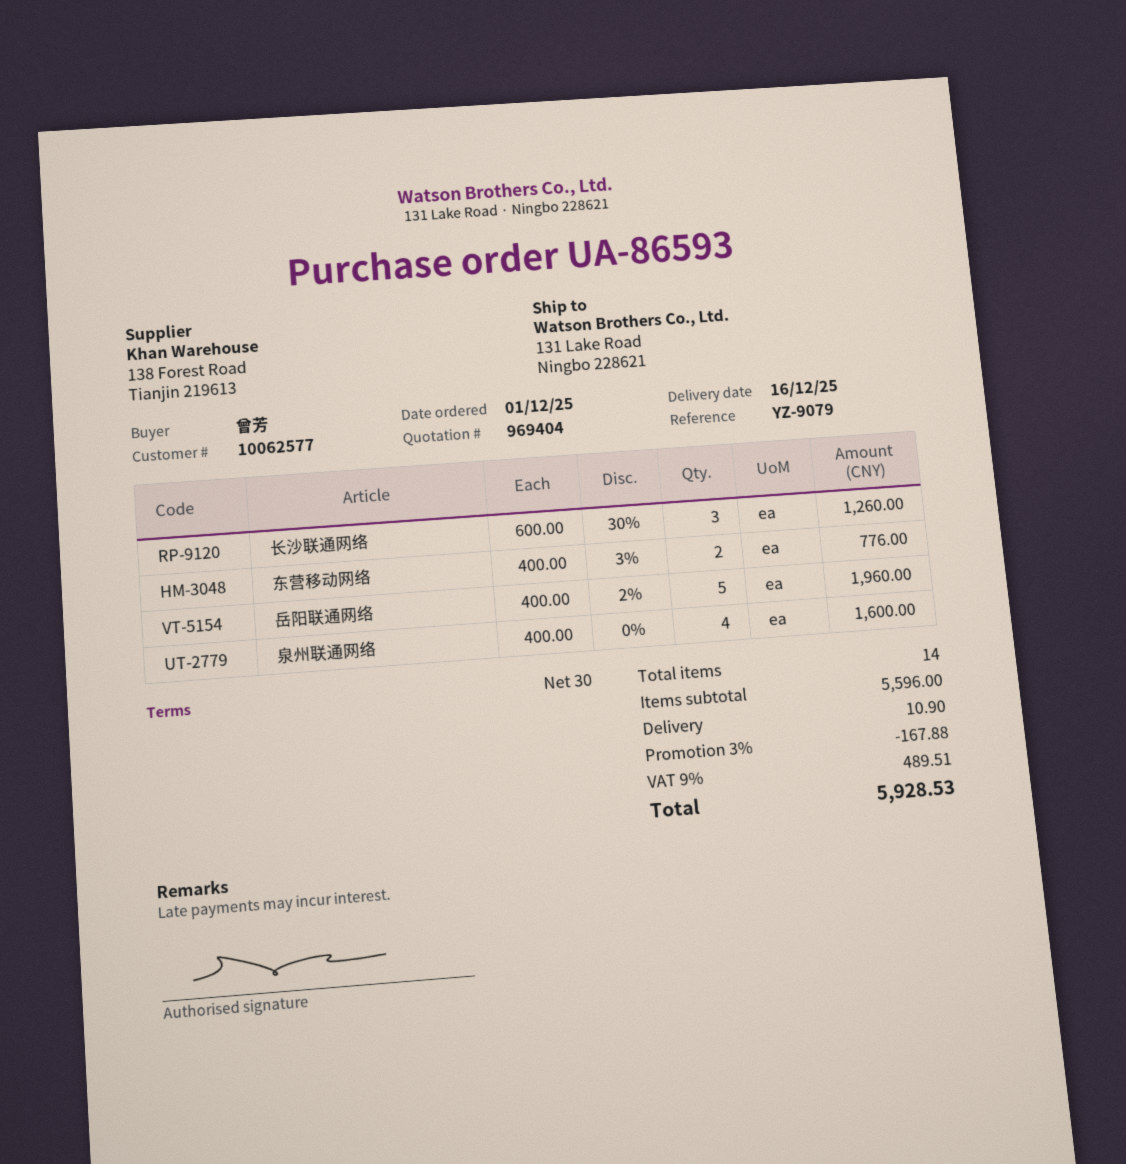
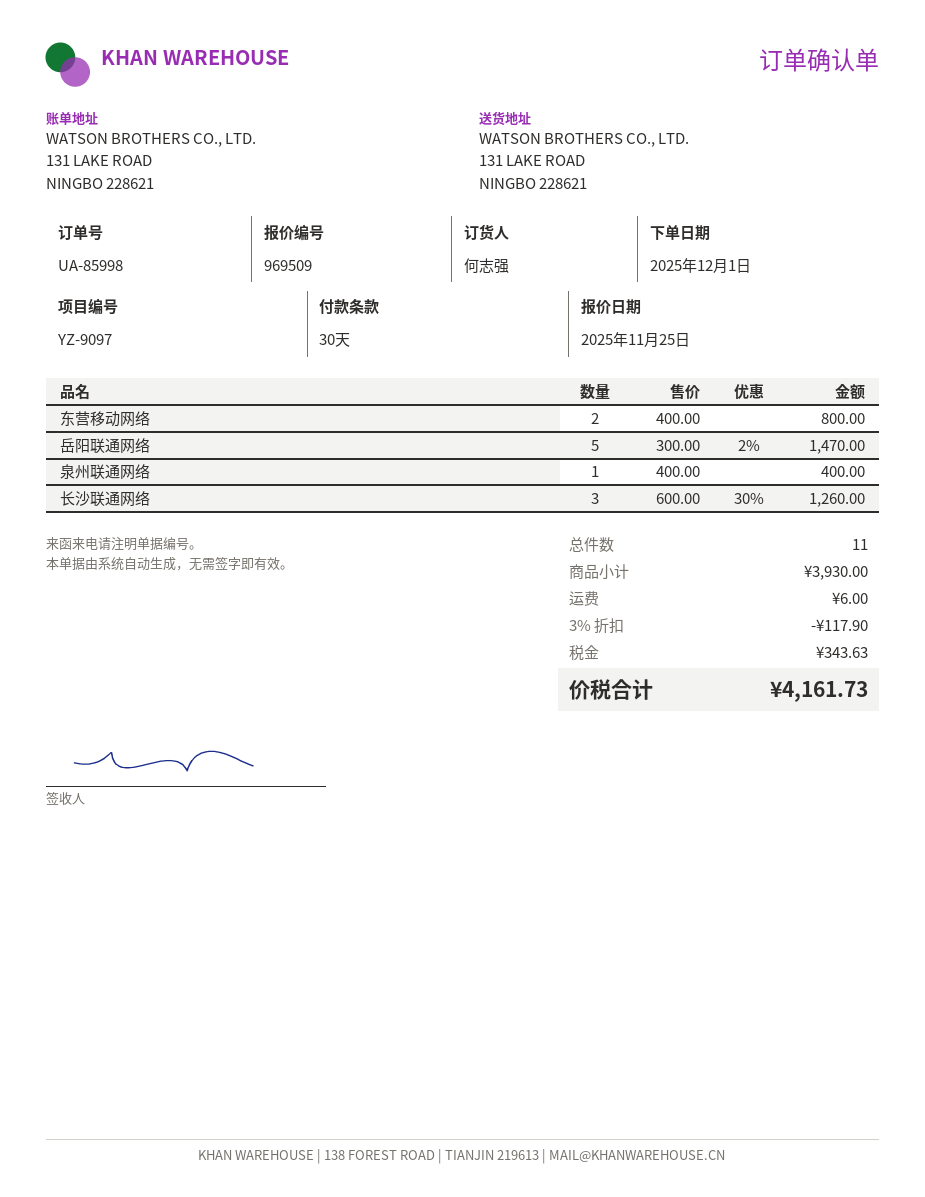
quote number: 969404 -> 969509
order number: UA-86593 -> UA-85998
reference: YZ-9079 -> YZ-9097
ordered by: 曾芳 -> 何志强
东营移动网络: 2 x 400.00 - 3% = 776.00 -> 2 x 400.00 = 800.00
岳阳联通网络: 5 x 400.00 - 2% = 1960.00 -> 5 x 300.00 - 2% = 1470.00
泉州联通网络: 4 x 400.00 = 1600.00 -> 1 x 400.00 = 400.00
total quantity: 14 -> 11
subtotal: 5596.00 -> 3930.00
discount: 3% = 167.88 -> 3% = 117.90
shipping: 10.90 -> 6.00
tax: 489.51 -> 343.63
total: 5928.53 -> 4161.73

